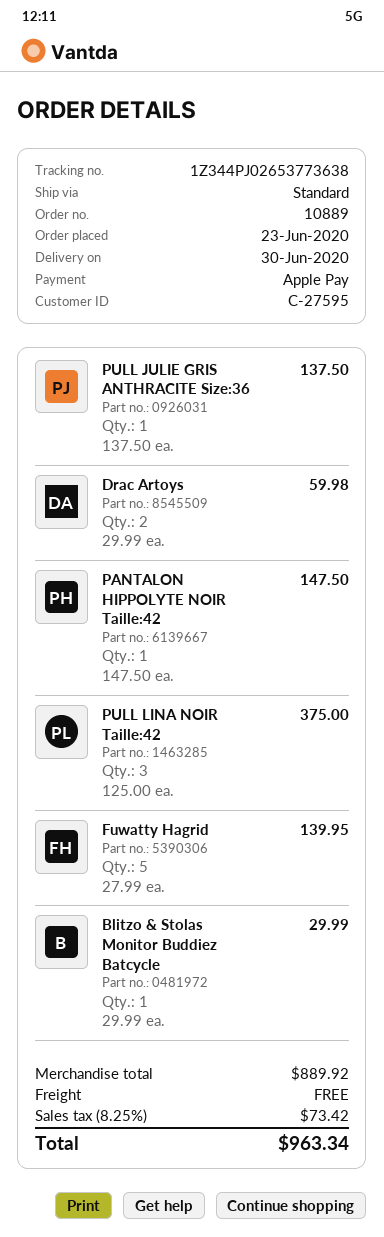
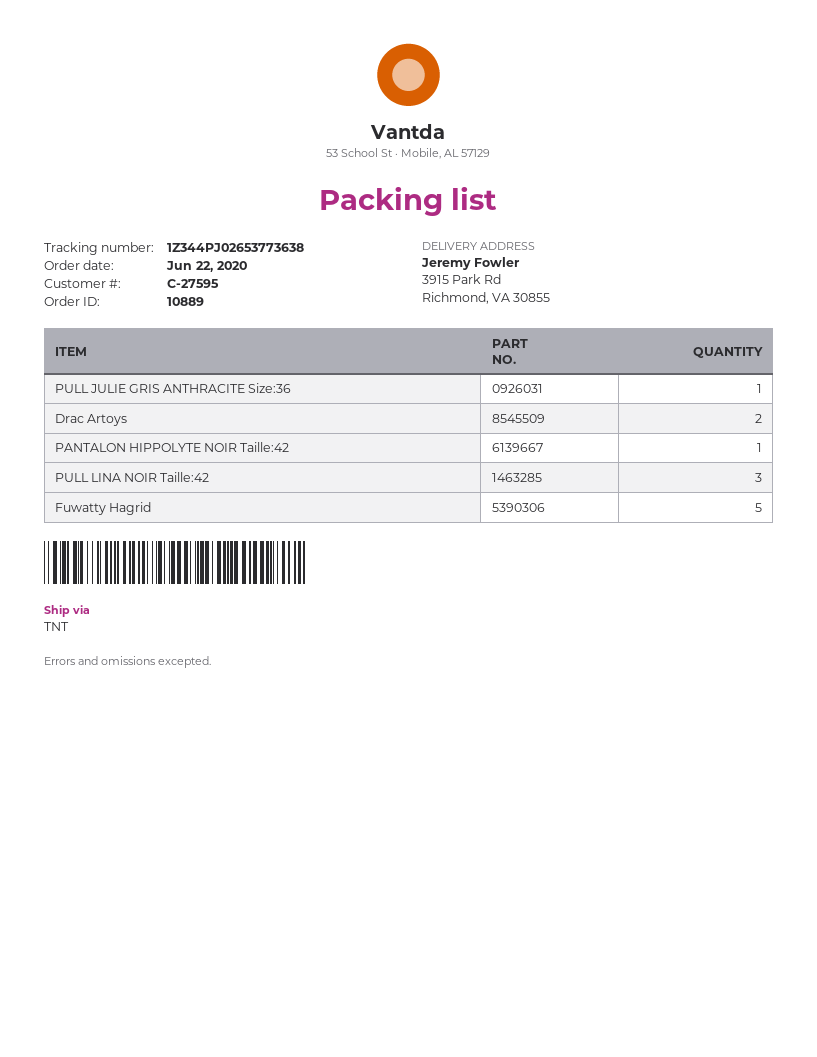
order date: 2020-06-23 -> 2020-06-22
shipping method: standard -> TNT
Blitzo & Stolas Monitor Buddiez Batcycle: 1 -> none

